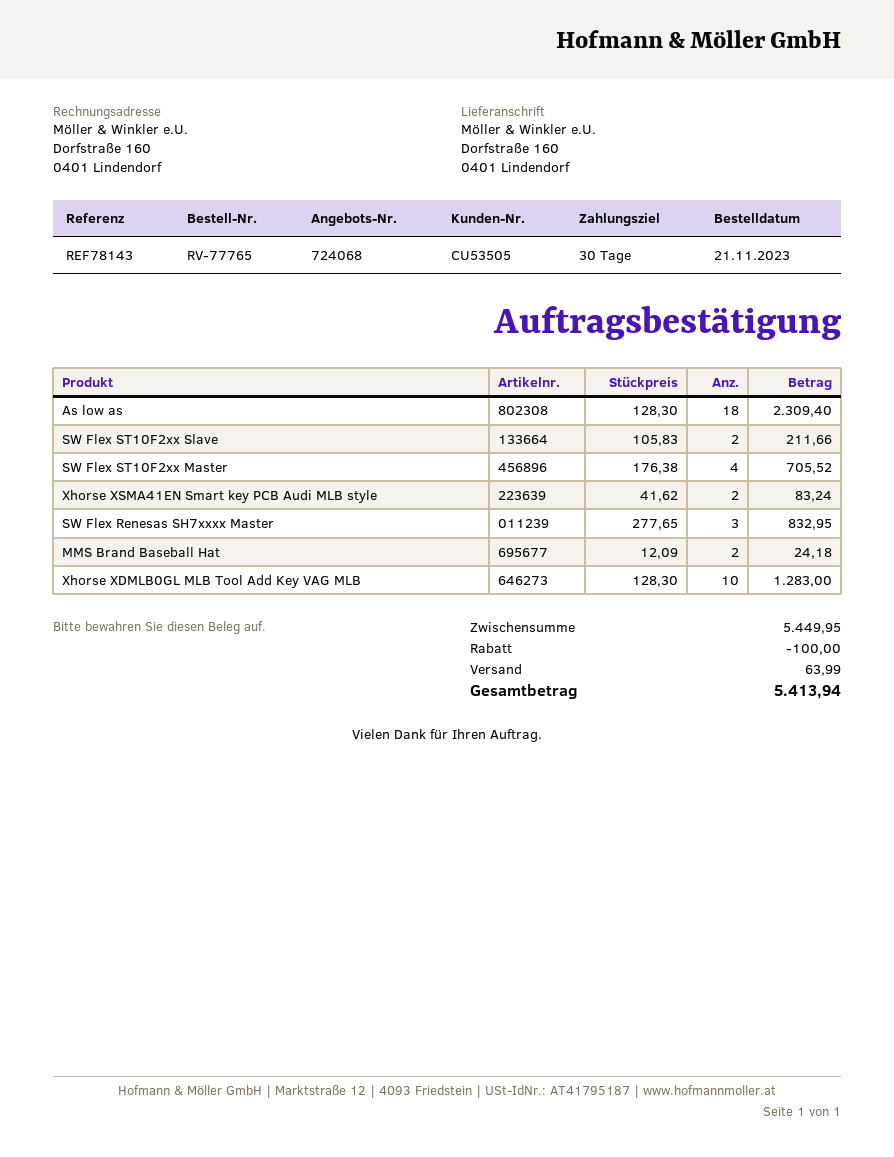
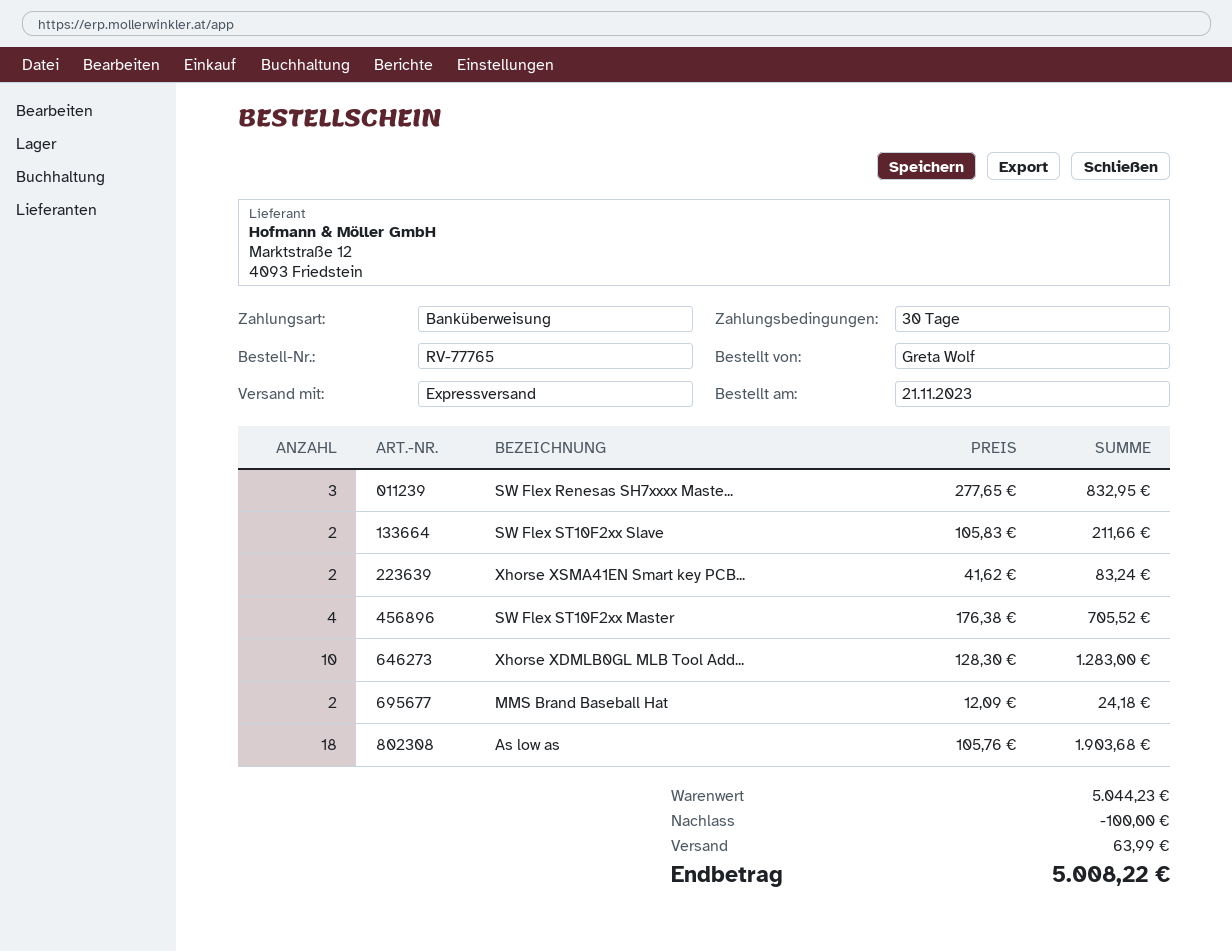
As low as: 18 x 128.30 = 2309.40 -> 18 x 105.76 = 1903.68
subtotal: 5449.95 -> 5044.23
total: 5413.94 -> 5008.22

